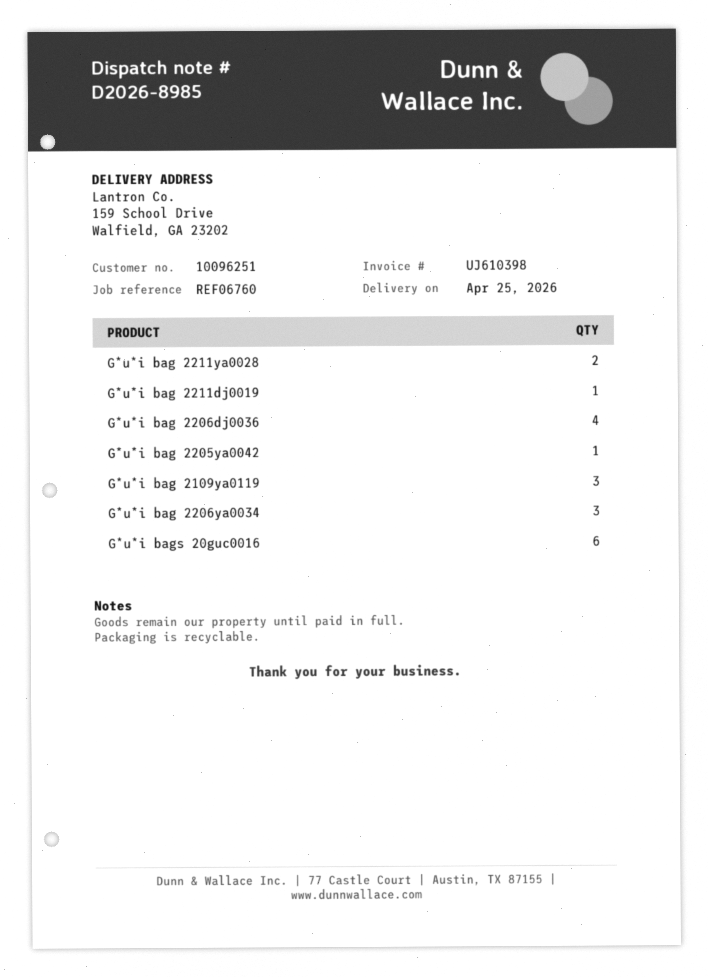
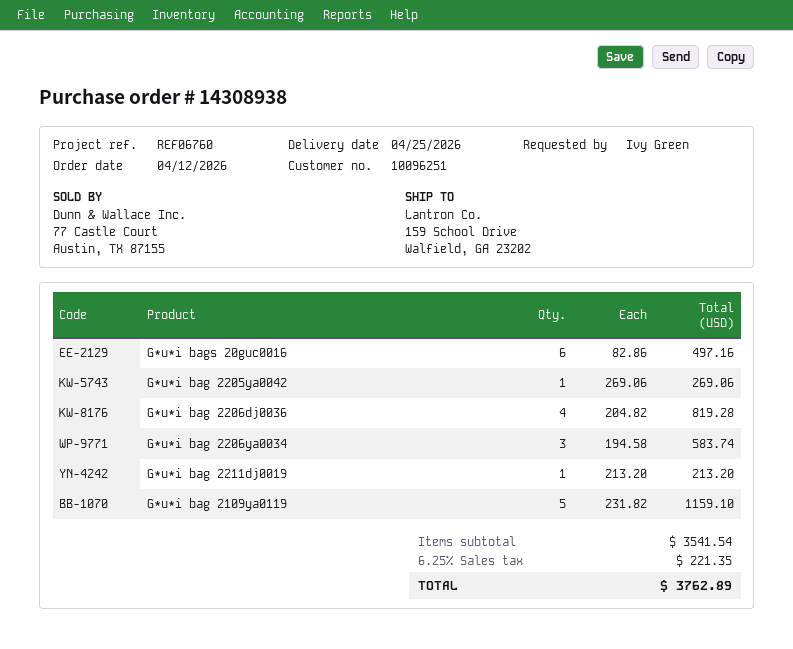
G*u*i bag 2211ya0028: 2 -> none
G*u*i bag 2109ya0119: 3 -> 5

